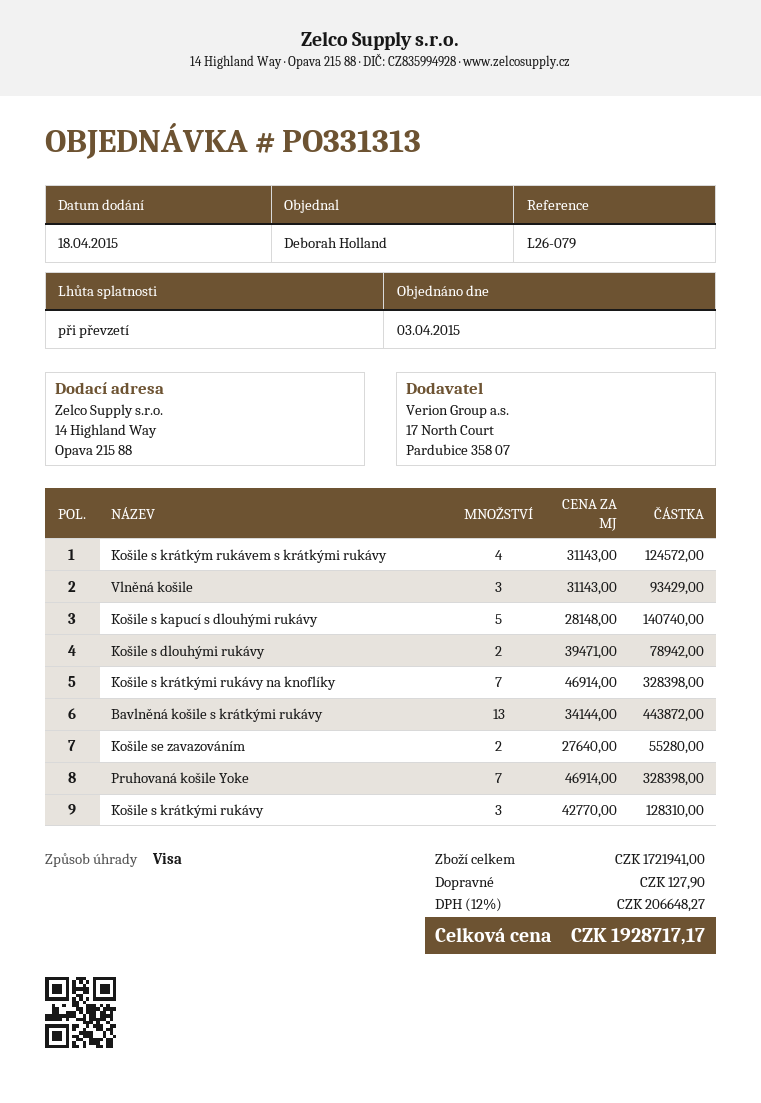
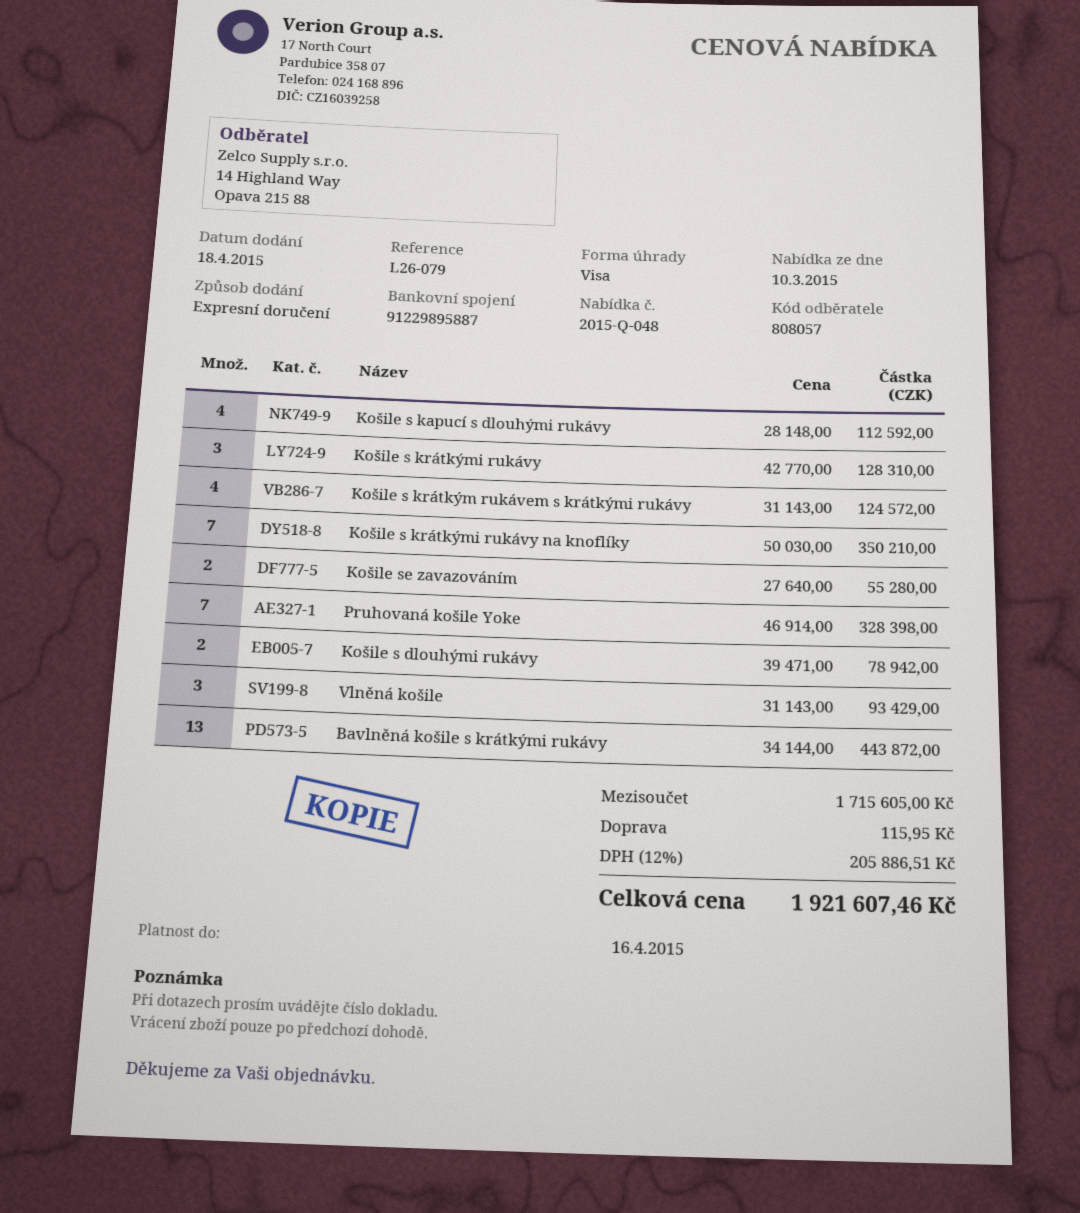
Košile s kapucí s dlouhými rukávy: 5 x 28148.00 = 140740.00 -> 4 x 28148.00 = 112592.00
Košile s krátkými rukávy na knoflíky: 7 x 46914.00 = 328398.00 -> 7 x 50030.00 = 350210.00
subtotal: 1721941.00 -> 1715605.00
shipping: 127.90 -> 115.95
tax: 12% = 206648.27 -> 12% = 205886.51
total: 1928717.17 -> 1921607.46

